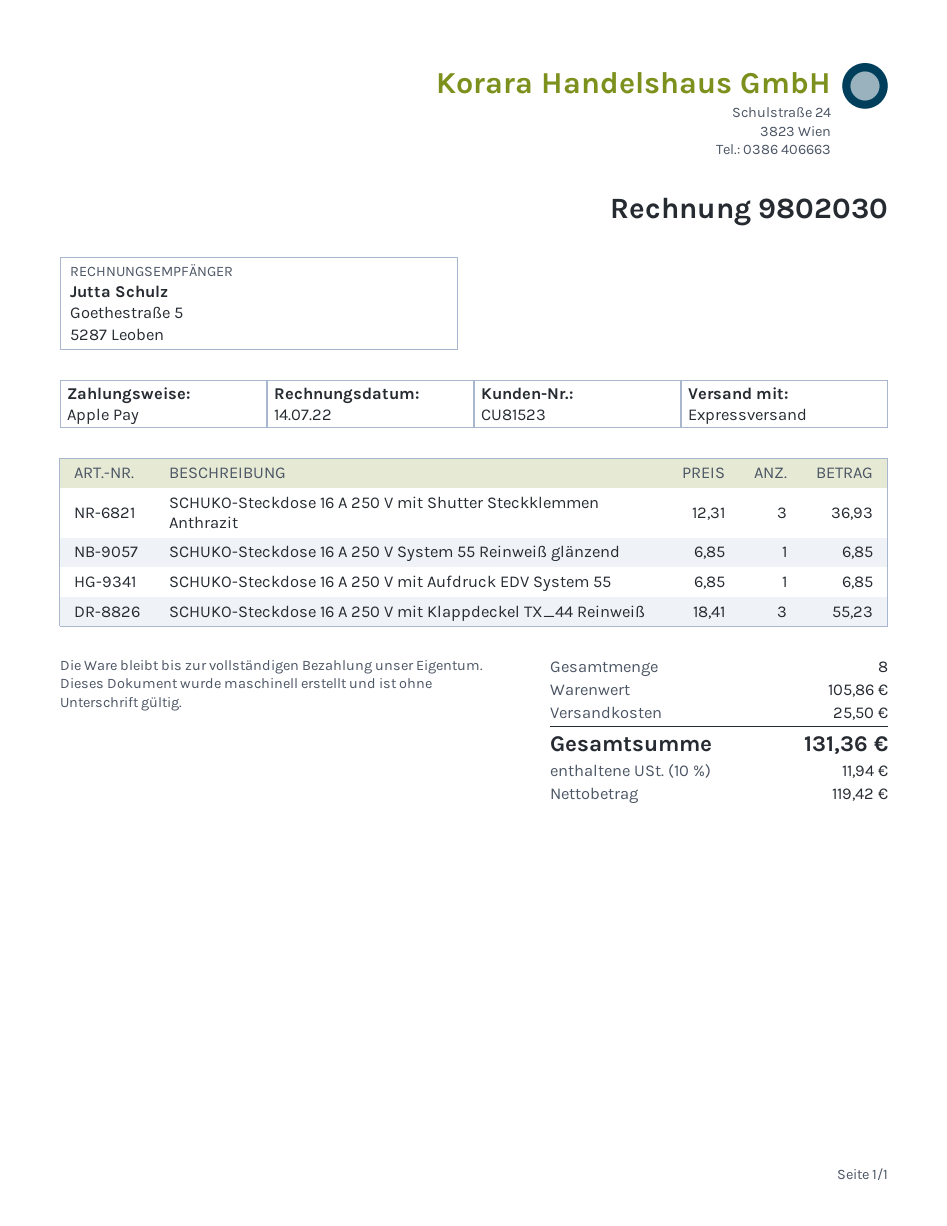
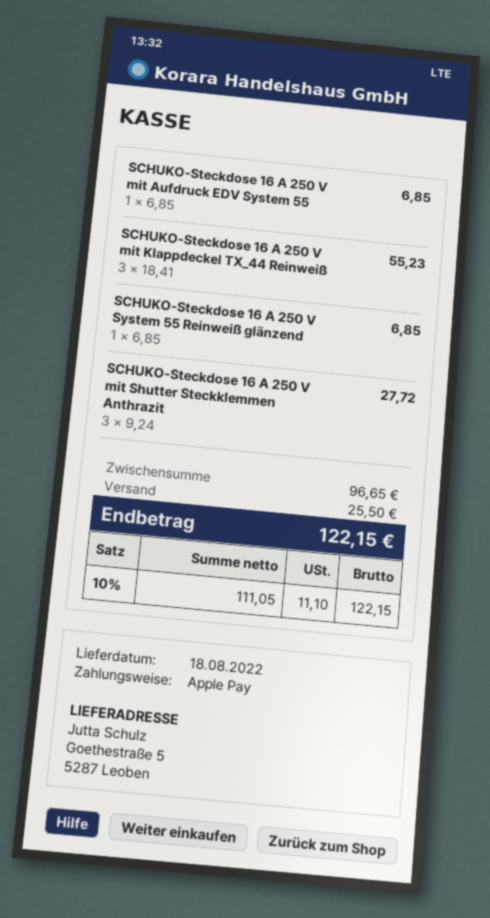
SCHUKO-Steckdose 16 A 250 V mit Shutter Steckklemmen Anthrazit: 3 x 12.31 = 36.93 -> 3 x 9.24 = 27.72
subtotal: 105.86 -> 96.65
net: 119.42 -> 111.05
tax: 10% = 11.94 -> 10% = 11.10
total: 131.36 -> 122.15

